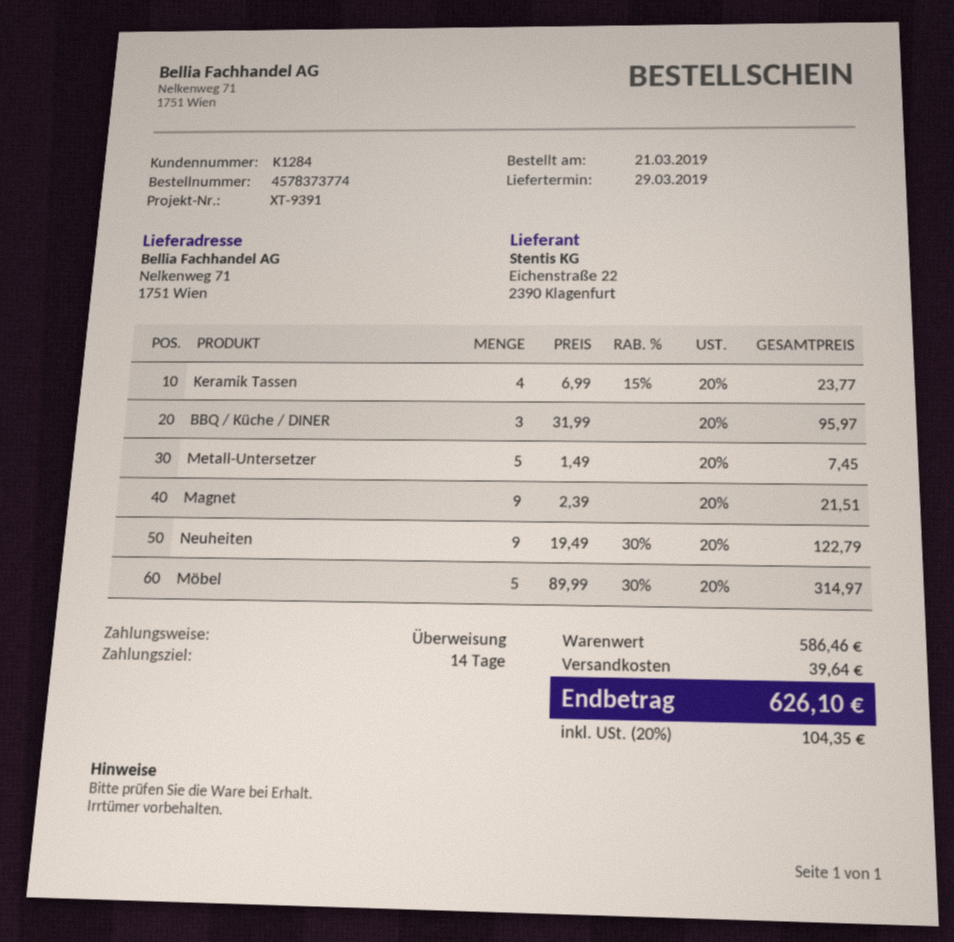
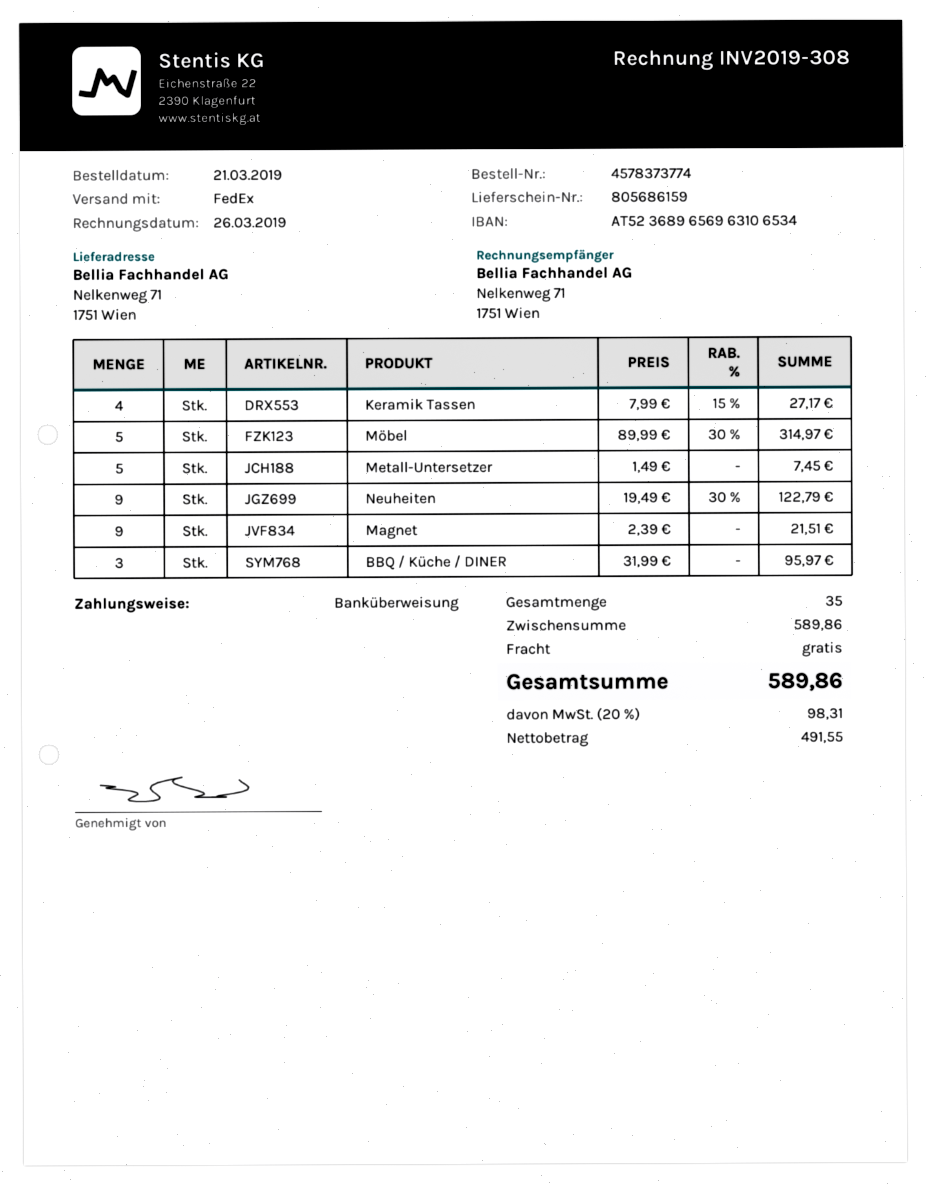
Keramik Tassen: 4 x 6.99 - 15% = 23.77 -> 4 x 7.99 - 15% = 27.17
subtotal: 586.46 -> 589.86
shipping: 39.64 -> 0.00
tax: 20% = 104.35 -> 20% = 98.31
total: 626.10 -> 589.86

